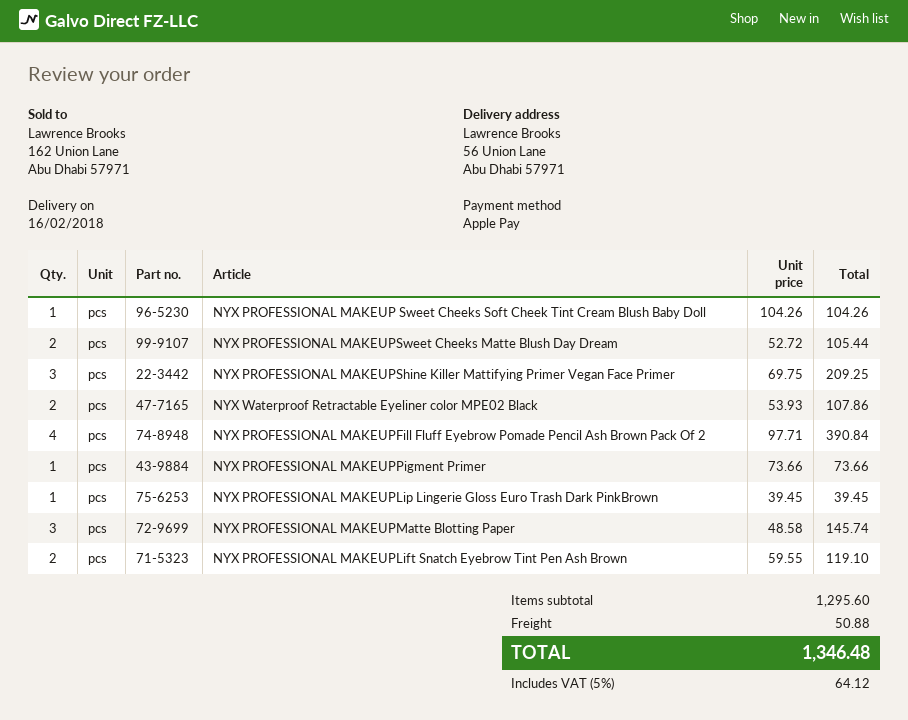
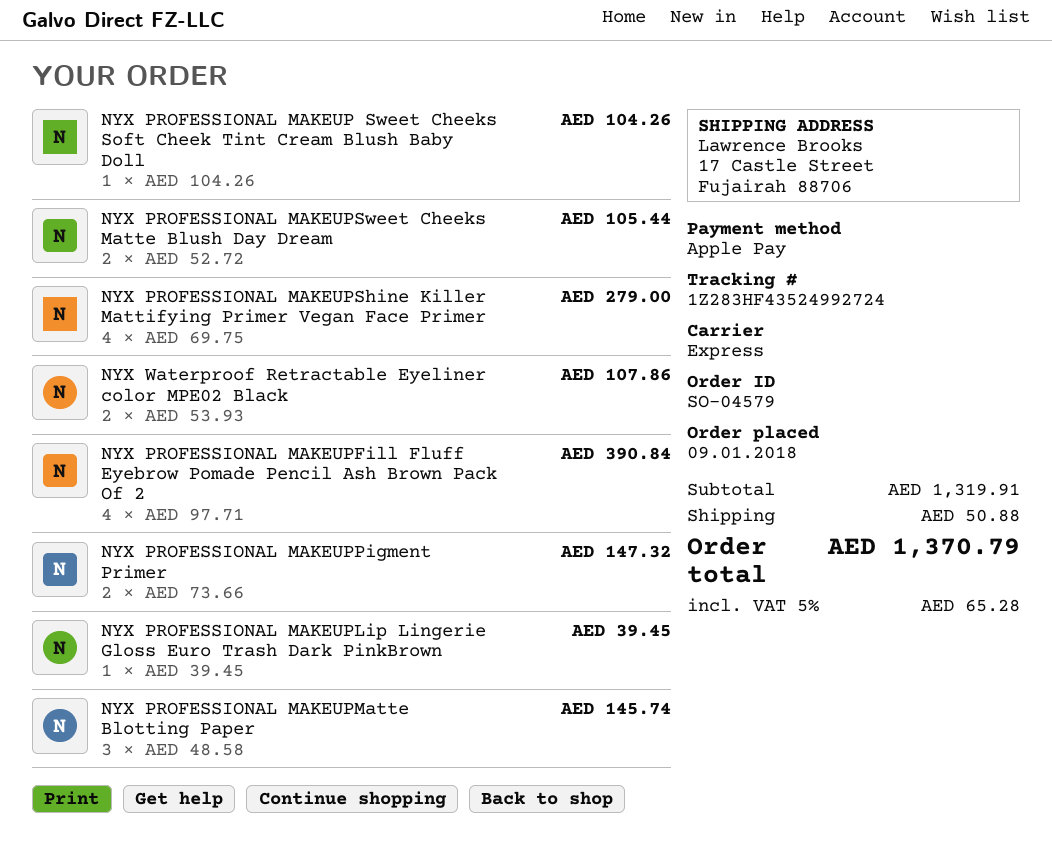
ship to: 56 Union Lane, Abu Dhabi 57971 -> 17 Castle Street, Fujairah 88706
NYX PROFESSIONAL MAKEUPShine Killer Mattifying Primer Vegan Face Primer: 3 x 69.75 = 209.25 -> 4 x 69.75 = 279.00
NYX PROFESSIONAL MAKEUPPigment Primer: 1 x 73.66 = 73.66 -> 2 x 73.66 = 147.32
NYX PROFESSIONAL MAKEUPLift Snatch Eyebrow Tint Pen Ash Brown: 2 x 59.55 = 119.10 -> none
subtotal: 1295.60 -> 1319.91
tax: 5% = 64.12 -> 5% = 65.28
total: 1346.48 -> 1370.79

